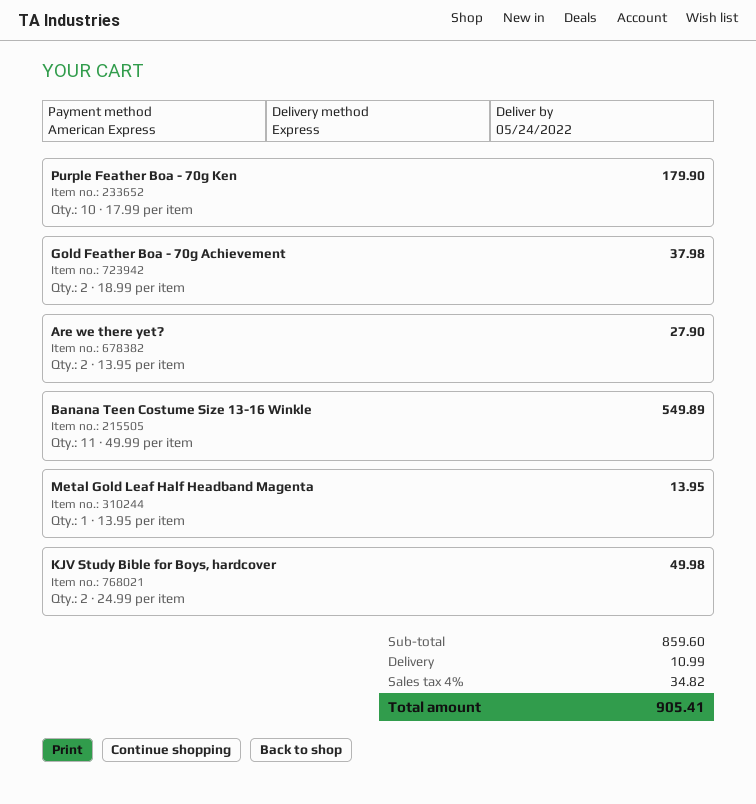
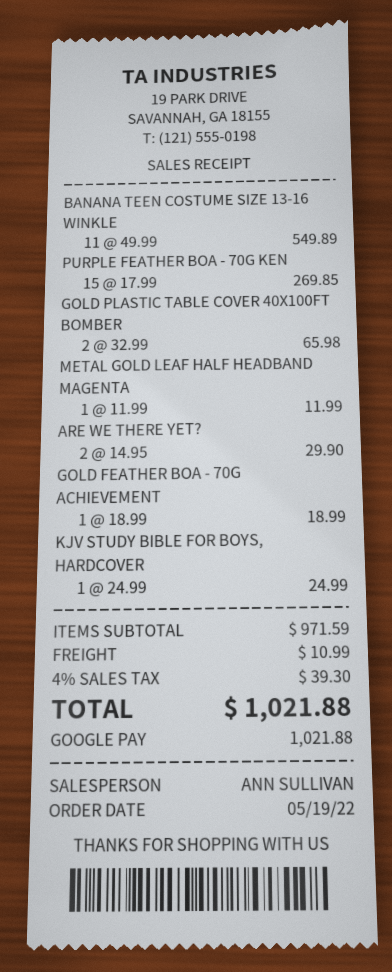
payment method: American Express -> Google Pay
Purple Feather Boa - 70g Ken: 10 x 17.99 = 179.90 -> 15 x 17.99 = 269.85
Gold Feather Boa - 70g Achievement: 2 x 18.99 = 37.98 -> 1 x 18.99 = 18.99
Are we there yet?: 2 x 13.95 = 27.90 -> 2 x 14.95 = 29.90
Metal Gold Leaf Half Headband Magenta: 1 x 13.95 = 13.95 -> 1 x 11.99 = 11.99
KJV Study Bible for Boys, hardcover: 2 x 24.99 = 49.98 -> 1 x 24.99 = 24.99
GOLD PLASTIC TABLE COVER 40X100FT BOMBER: none -> 2 x 32.99 = 65.98
subtotal: 859.60 -> 971.59
tax: 4% = 34.82 -> 4% = 39.30
total: 905.41 -> 1021.88

